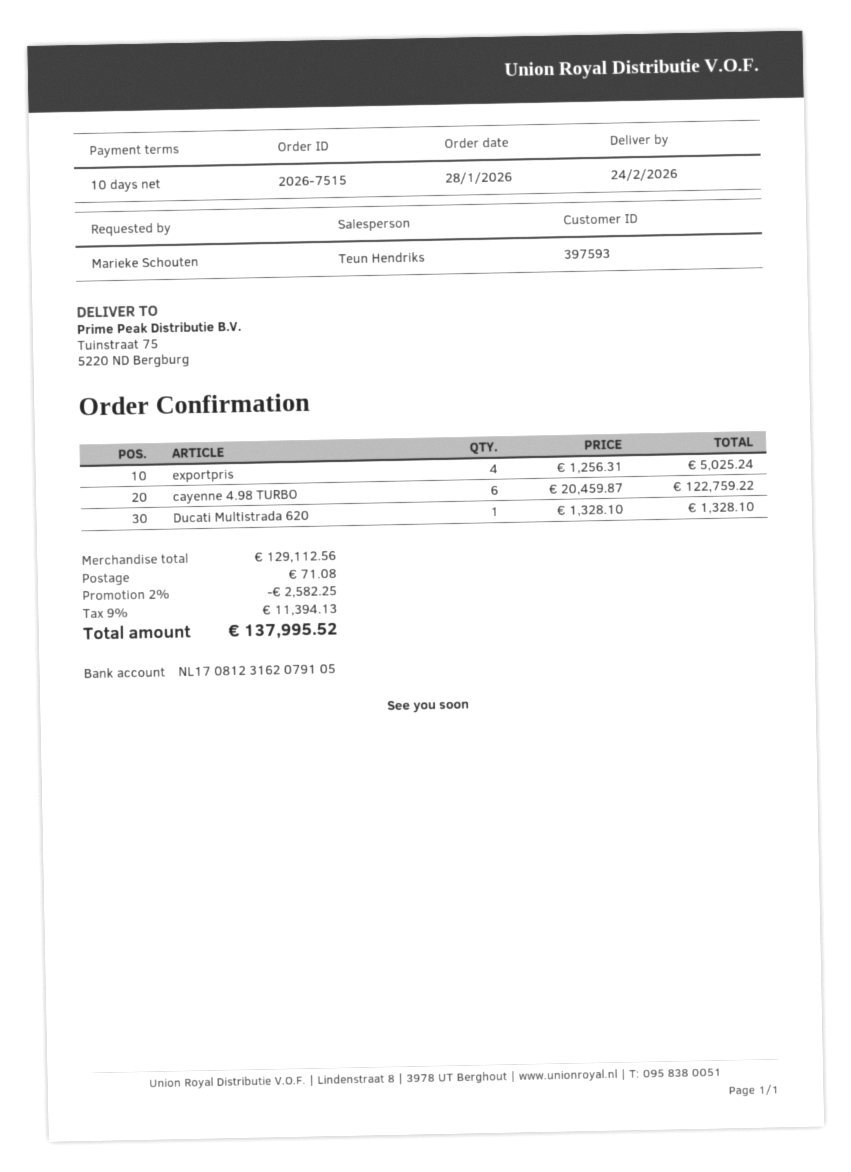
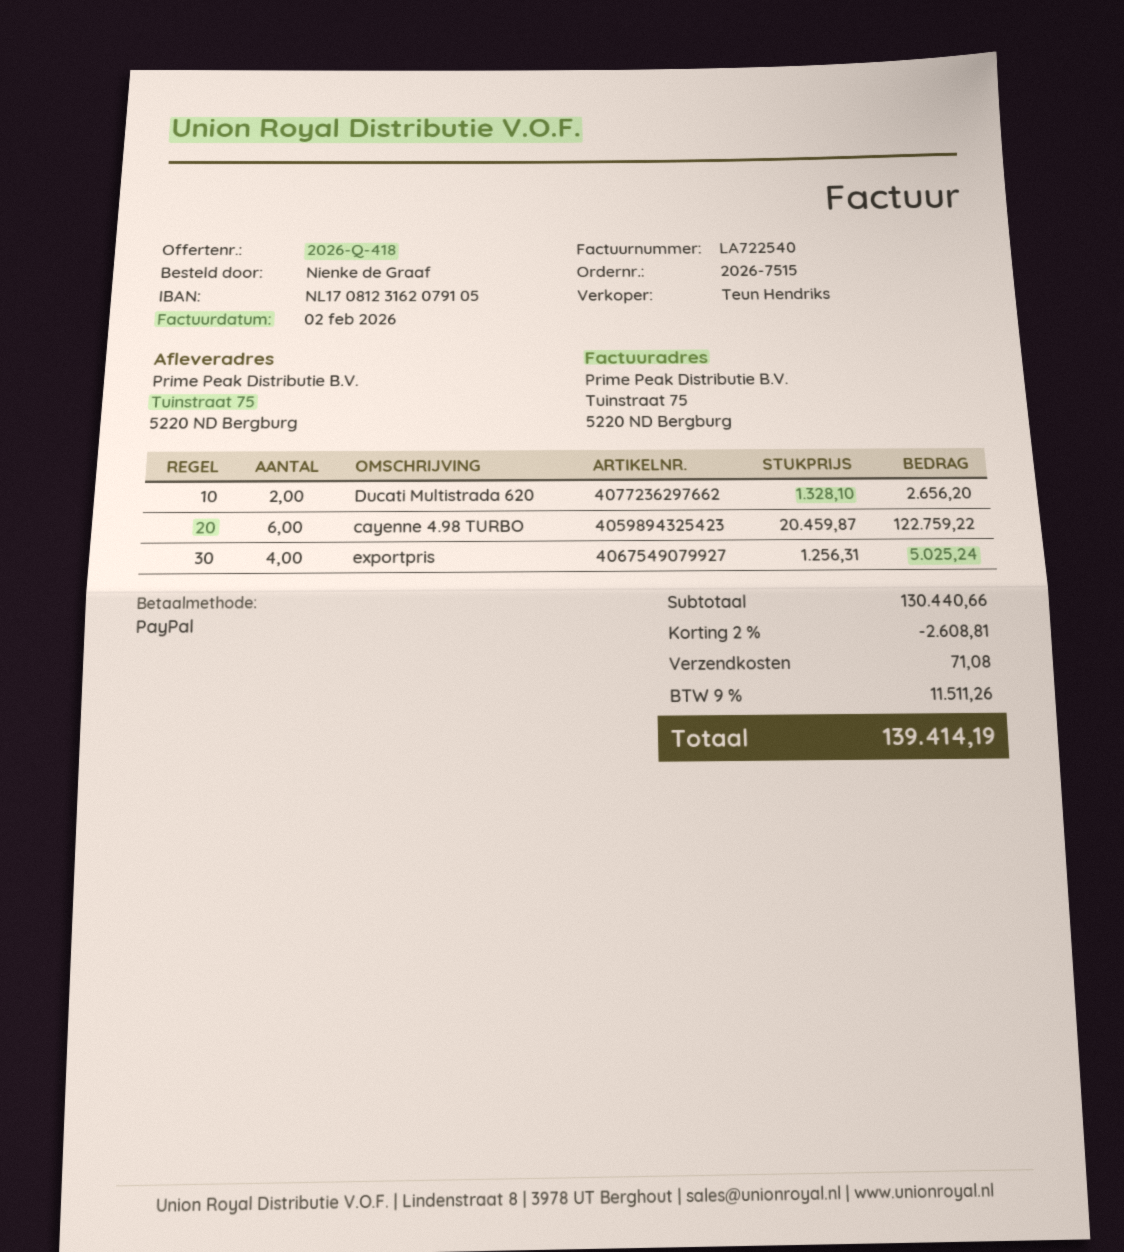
ordered by: Marieke Schouten -> Nienke de Graaf
Ducati Multistrada 620: 1 x 1328.10 = 1328.10 -> 2 x 1328.10 = 2656.20
subtotal: 129112.56 -> 130440.66
discount: 2% = 2582.25 -> 2% = 2608.81
tax: 9% = 11394.13 -> 9% = 11511.26
total: 137995.52 -> 139414.19

